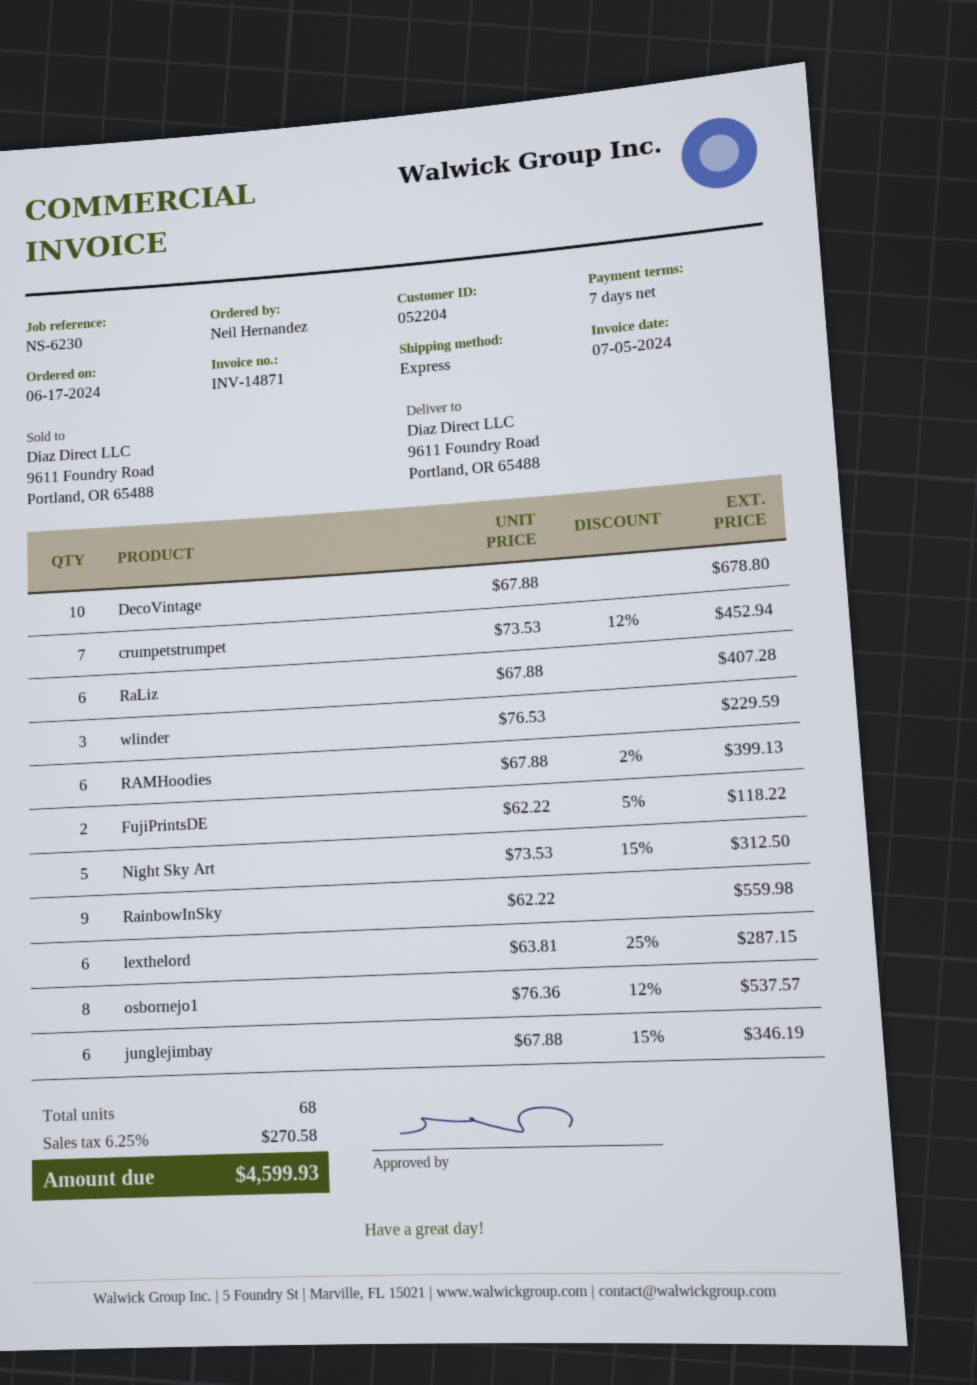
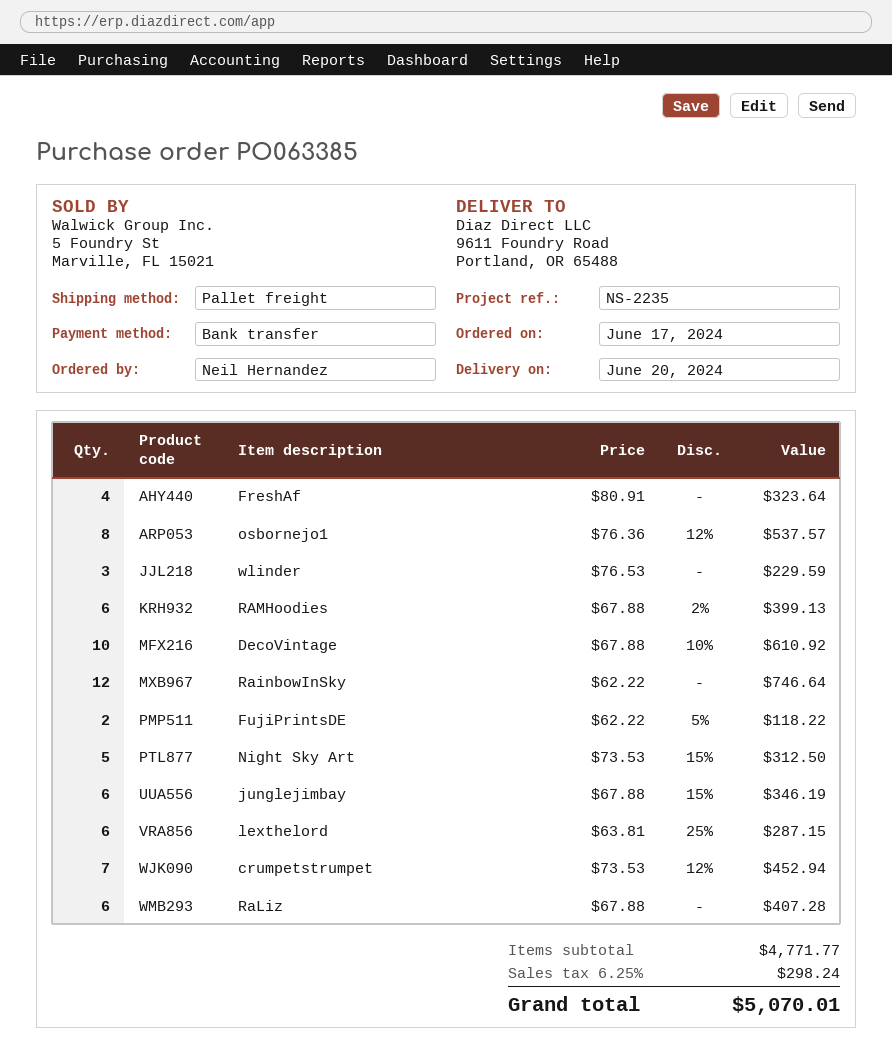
reference: NS-6230 -> NS-2235
shipping method: express -> pallet freight
DecoVintage: 10 x 67.88 = 678.80 -> 10 x 67.88 - 10% = 610.92
RainbowInSky: 9 x 62.22 = 559.98 -> 12 x 62.22 = 746.64
FreshAf: none -> 4 x 80.91 = 323.64
tax: 6.25% = 270.58 -> 6.25% = 298.24
total: 4599.93 -> 5070.01

